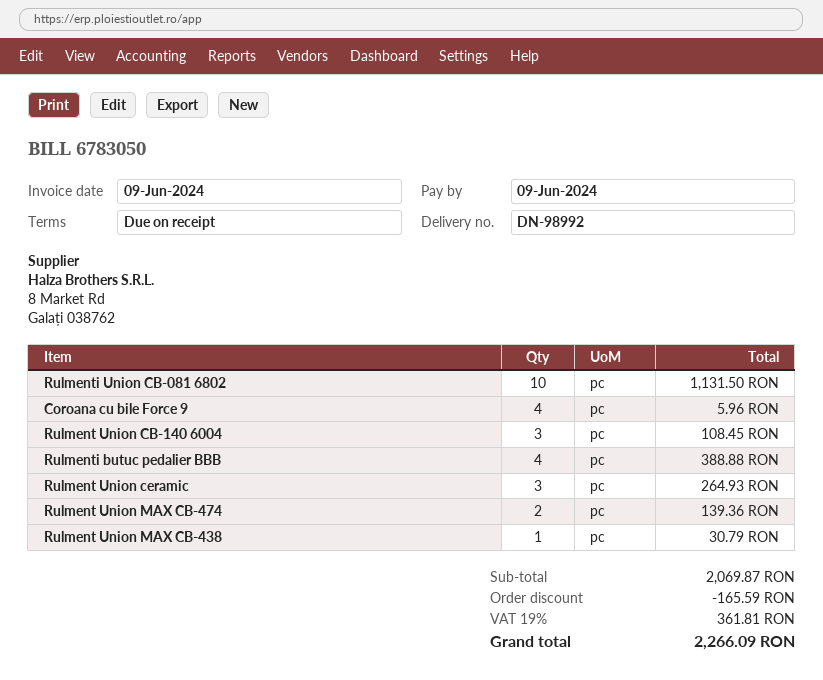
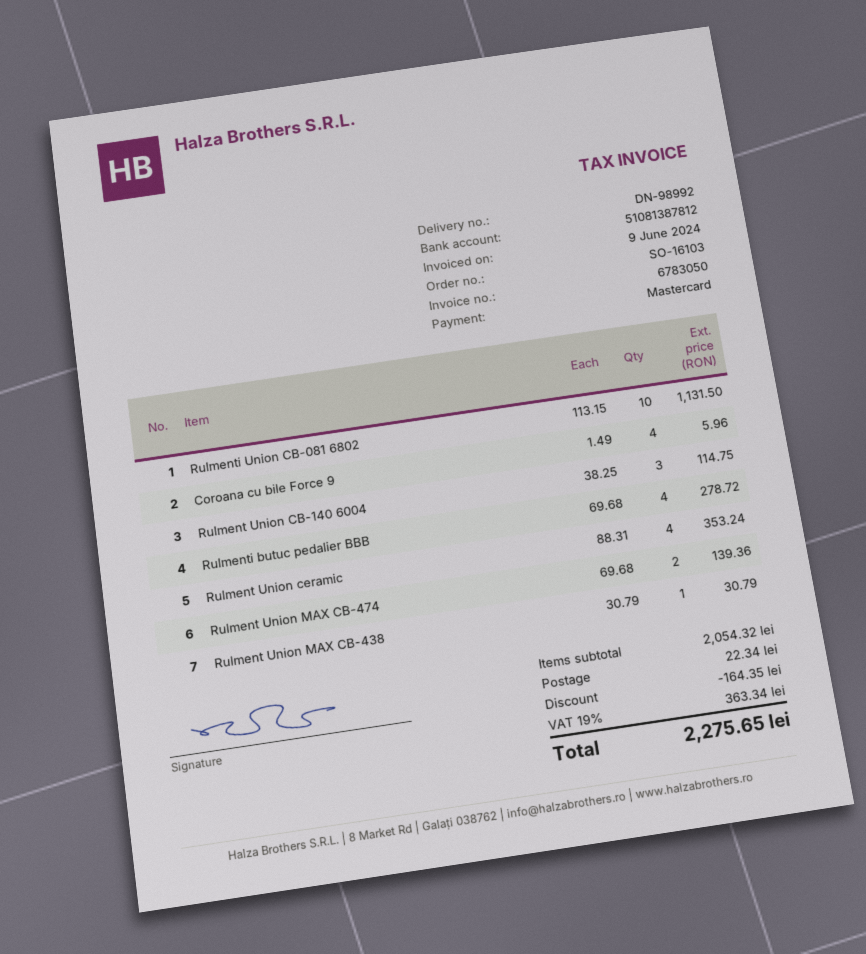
Rulment Union CB-140 6004: 3 for 108.45 -> 3 for 114.75
Rulmenti butuc pedalier BBB: 4 for 388.88 -> 4 for 278.72
Rulment Union ceramic: 3 for 264.93 -> 4 for 353.24
subtotal: 2069.87 -> 2054.32
discount: 165.59 -> 164.35
shipping: none -> 22.34
tax: 19% = 361.81 -> 19% = 363.34
total: 2266.09 -> 2275.65

